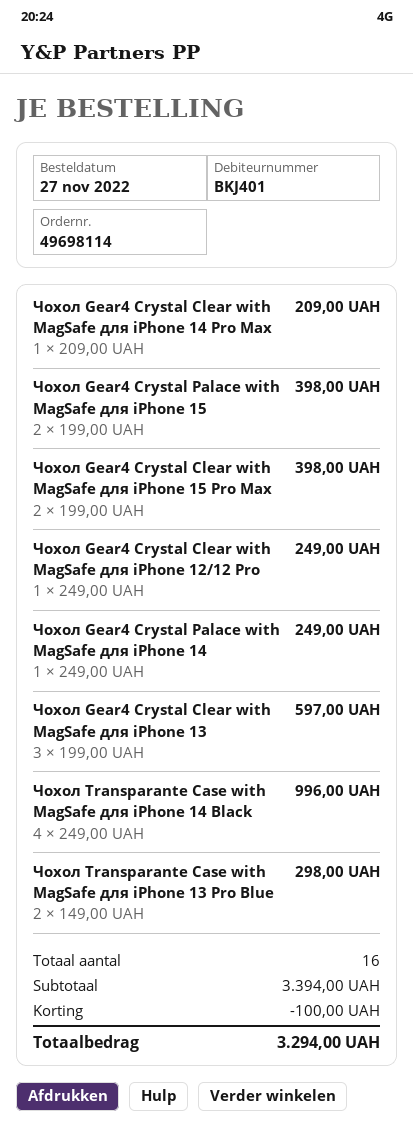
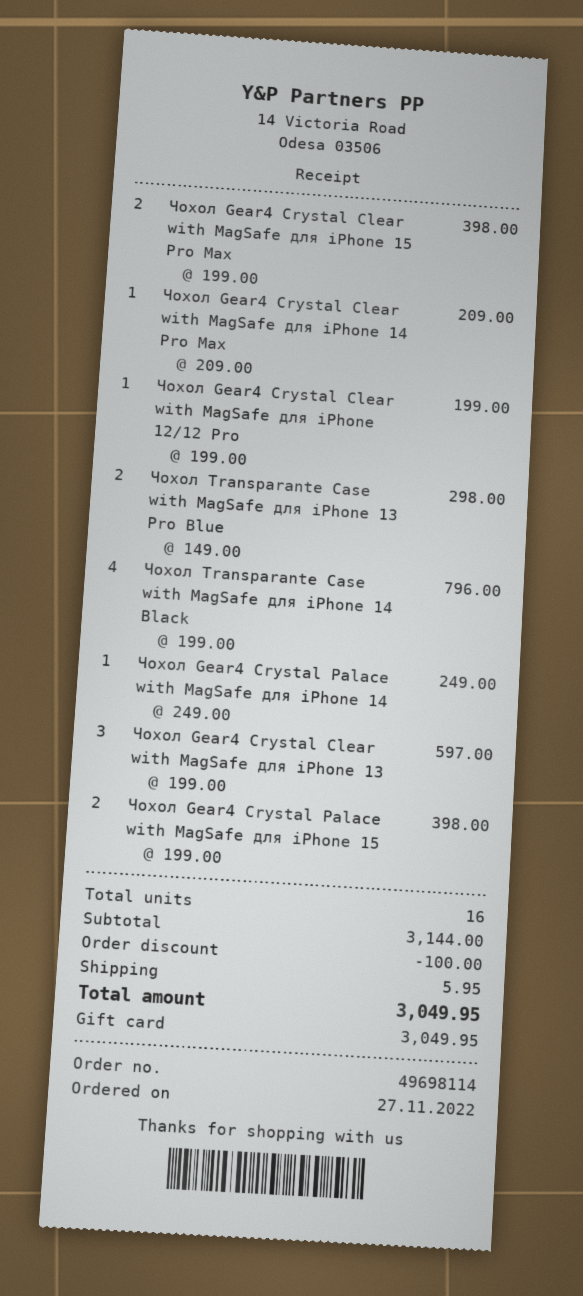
Чохол Gear4 Crystal Clear with MagSafe для iPhone 12/12 Pro: 1 x 249.00 = 249.00 -> 1 x 199.00 = 199.00
Чохол Transparante Case with MagSafe для iPhone 14 Black: 4 x 249.00 = 996.00 -> 4 x 199.00 = 796.00
subtotal: 3394.00 -> 3144.00
shipping: none -> 5.95
total: 3294.00 -> 3049.95

